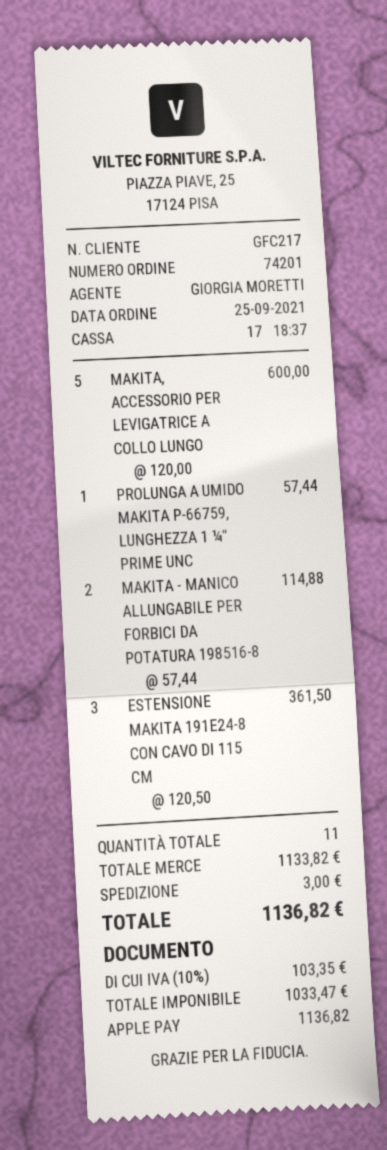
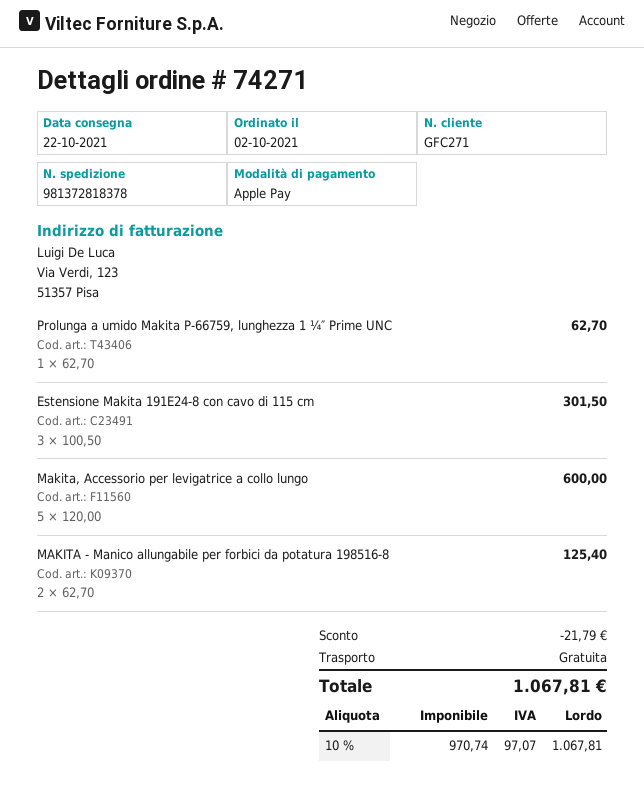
order number: 74201 -> 74271
order date: 2021-09-25 -> 2021-10-02
customer number: GFC217 -> GFC271
PROLUNGA A UMIDO MAKITA P‑66759, LUNGHEZZA 1 ¼″ PRIME UNC: 1 x 57.44 = 57.44 -> 1 x 62.70 = 62.70
MAKITA - MANICO ALLUNGABILE PER FORBICI DA POTATURA 198516-8: 2 x 57.44 = 114.88 -> 2 x 62.70 = 125.40
ESTENSIONE MAKITA 191E24‑8 CON CAVO DI 115 CM: 3 x 120.50 = 361.50 -> 3 x 100.50 = 301.50
discount: none -> 21.79
shipping: 3.00 -> 0.00
net: 1033.47 -> 970.74
tax: 10% = 103.35 -> 10% = 97.07
total: 1136.82 -> 1067.81

